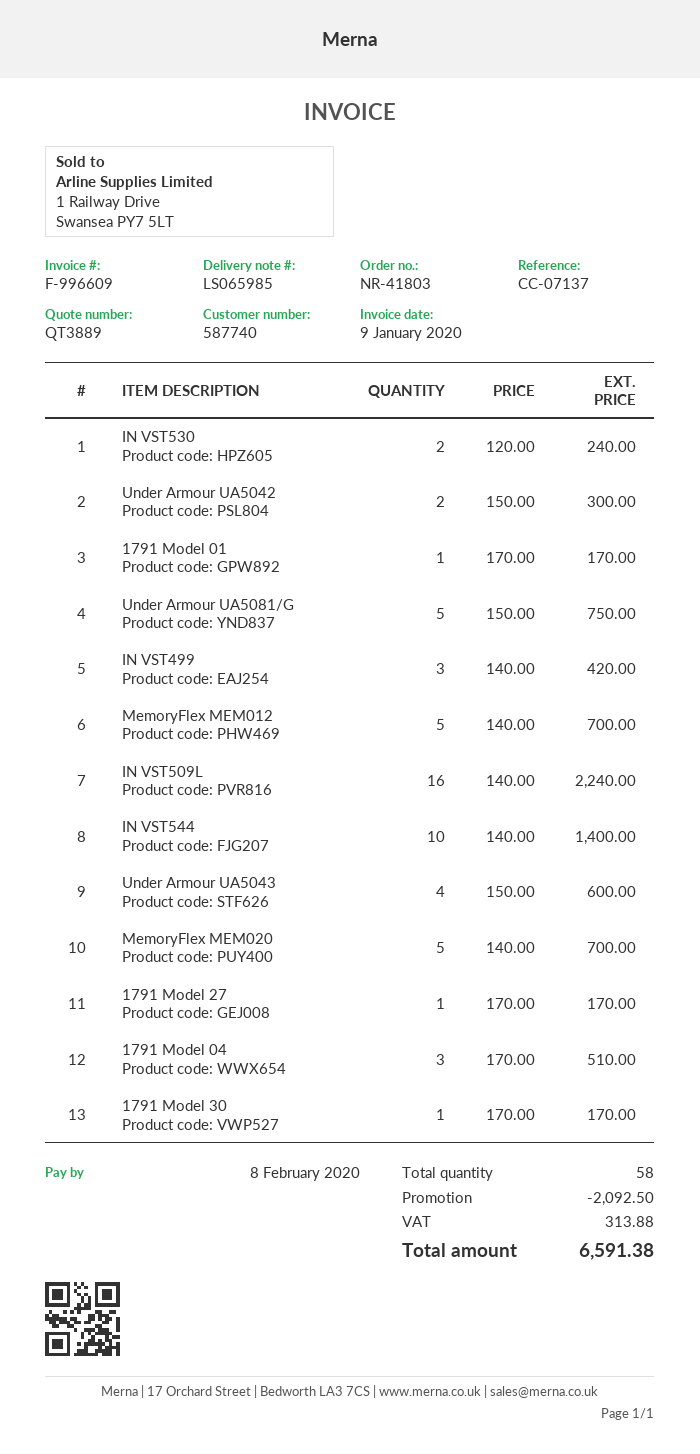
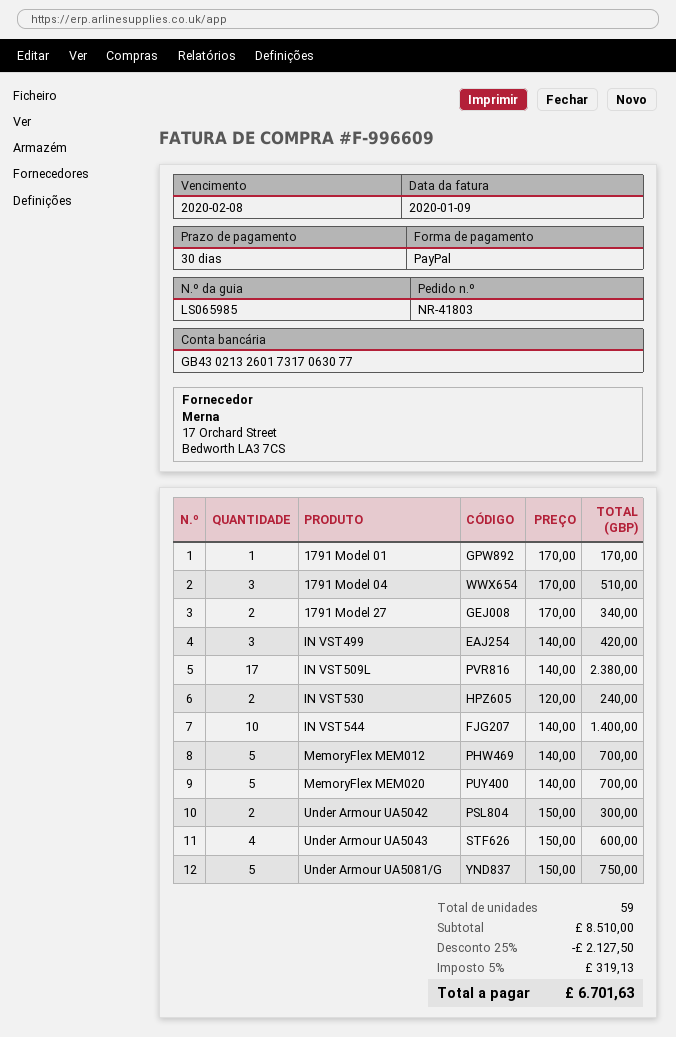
IN VST509L: 16 x 140.00 = 2240.00 -> 17 x 140.00 = 2380.00
1791 Model 27: 1 x 170.00 = 170.00 -> 2 x 170.00 = 340.00
1791 Model 30: 1 x 170.00 = 170.00 -> none
total quantity: 58 -> 59
discount: 2092.50 -> 2127.50
tax: 313.88 -> 319.13
total: 6591.38 -> 6701.63

